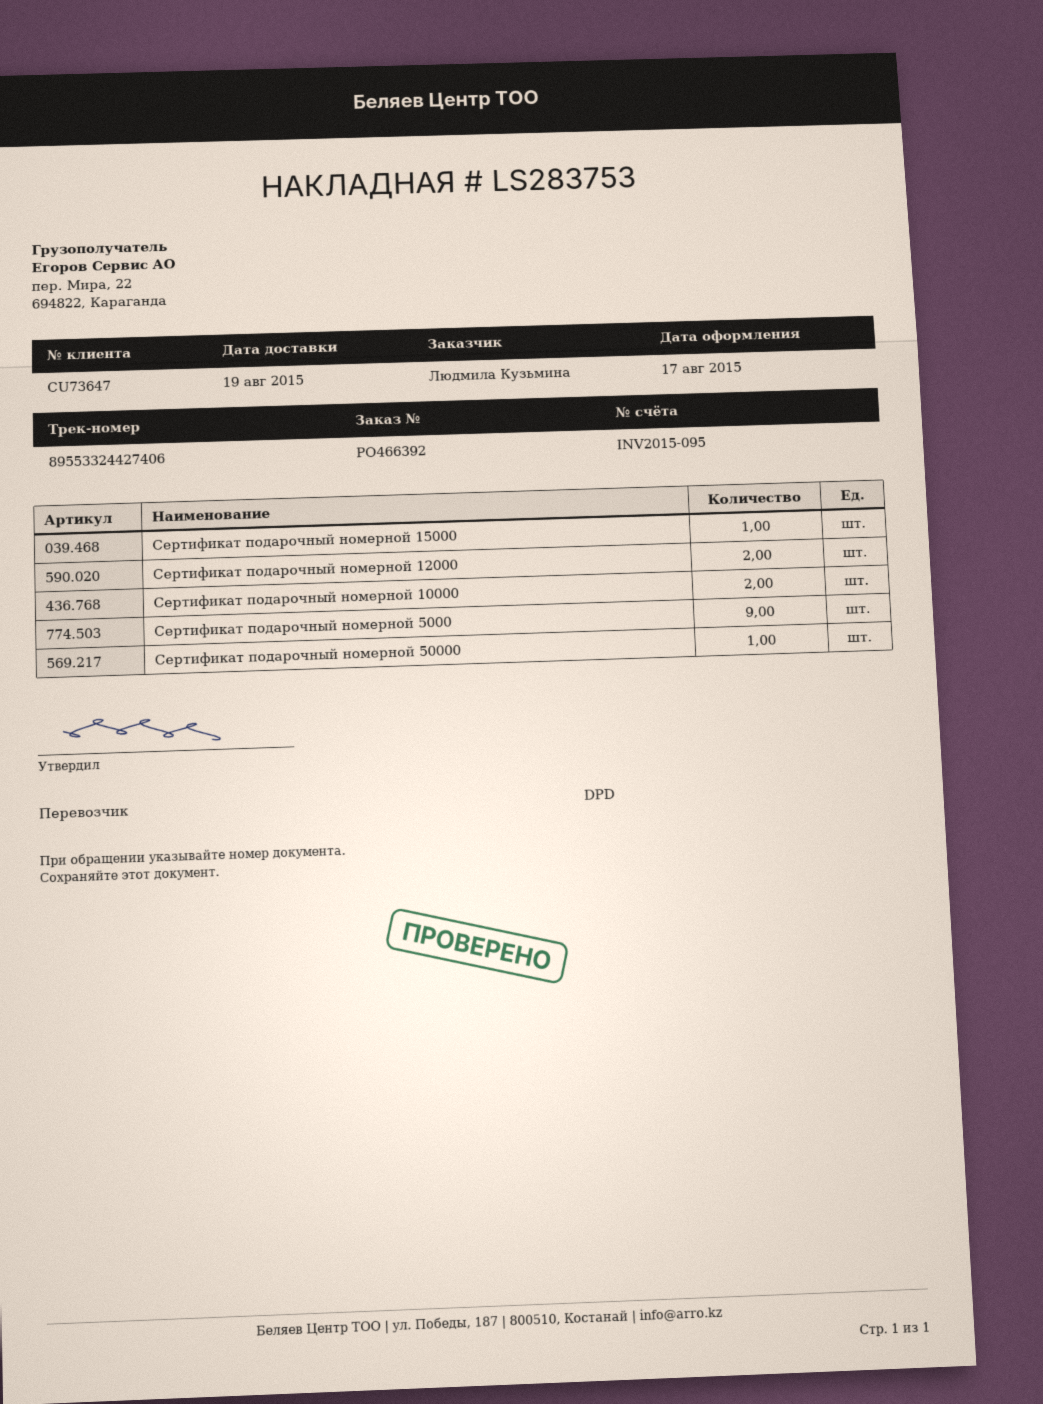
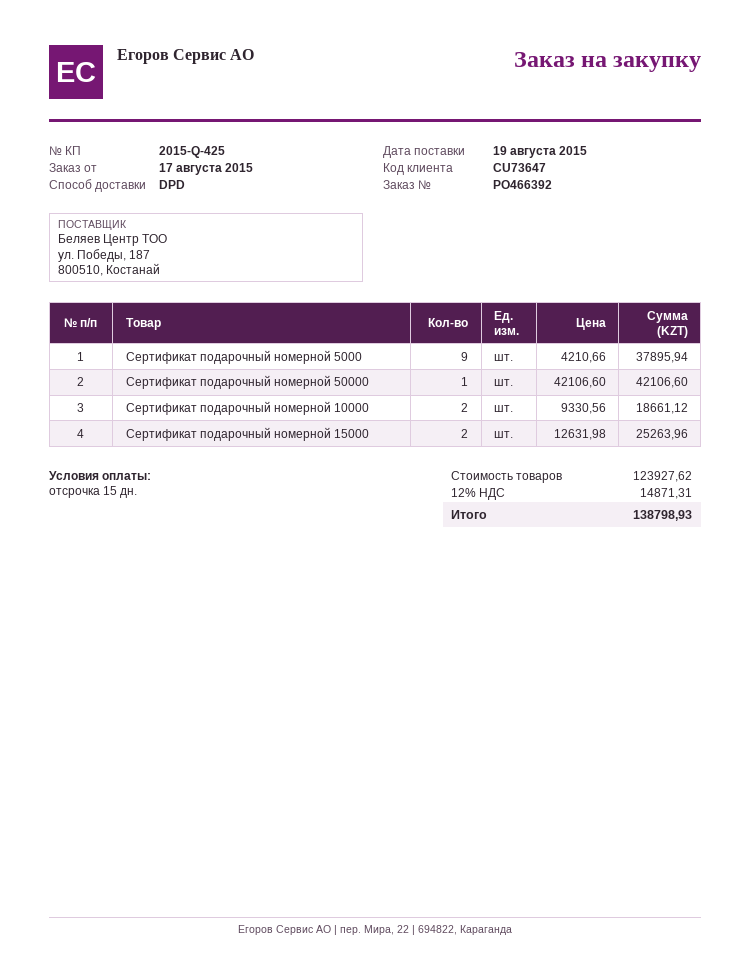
Сертификат подарочный номерной 15000: 1 -> 2
Сертификат подарочный номерной 12000: 2 -> none

